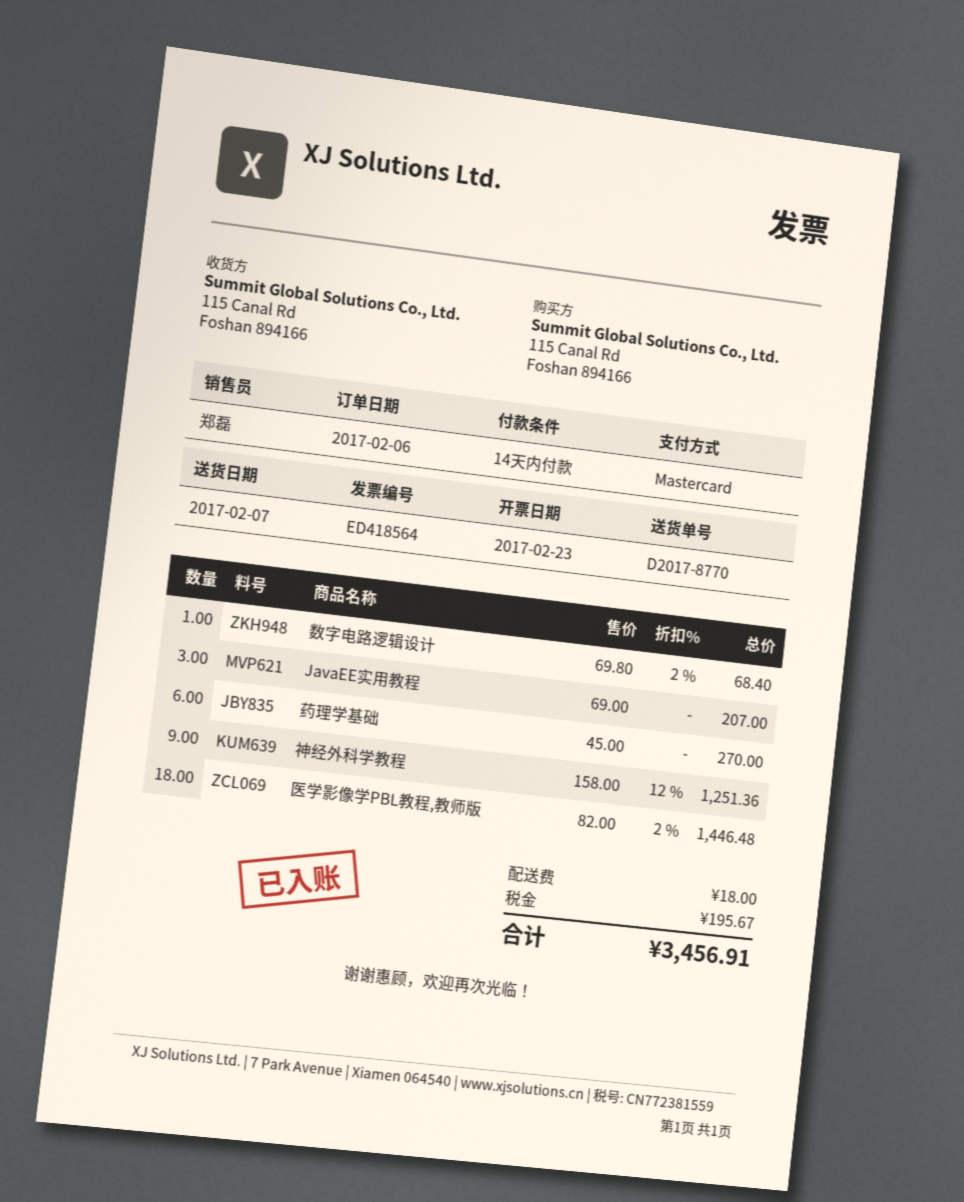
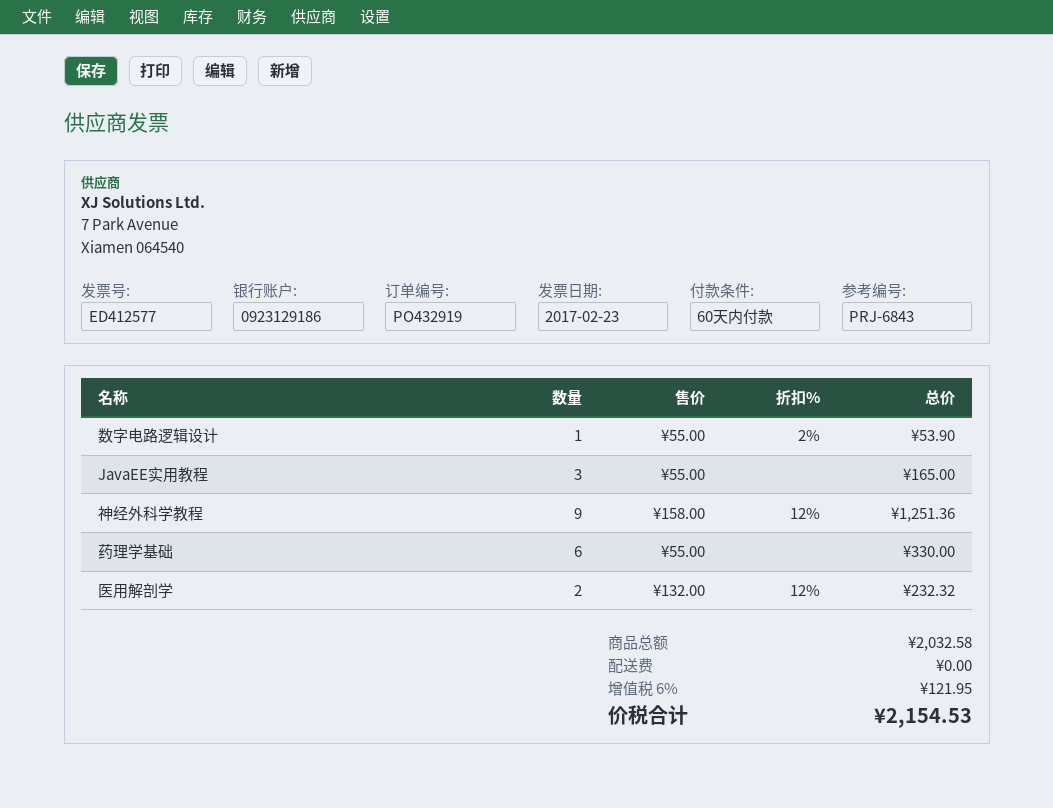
invoice number: ED418564 -> ED412577
payment terms: 14 days -> 60 days
数字电路逻辑设计: 1 x 69.80 - 2% = 68.40 -> 1 x 55.00 - 2% = 53.90
JavaEE实用教程: 3 x 69.00 = 207.00 -> 3 x 55.00 = 165.00
药理学基础: 6 x 45.00 = 270.00 -> 6 x 55.00 = 330.00
医学影像学PBL教程,教师版: 18 x 82.00 - 2% = 1446.48 -> none
医用解剖学: none -> 2 x 132.00 - 12% = 232.32
shipping: 18.00 -> 0.00
tax: 195.67 -> 121.95
total: 3456.91 -> 2154.53

